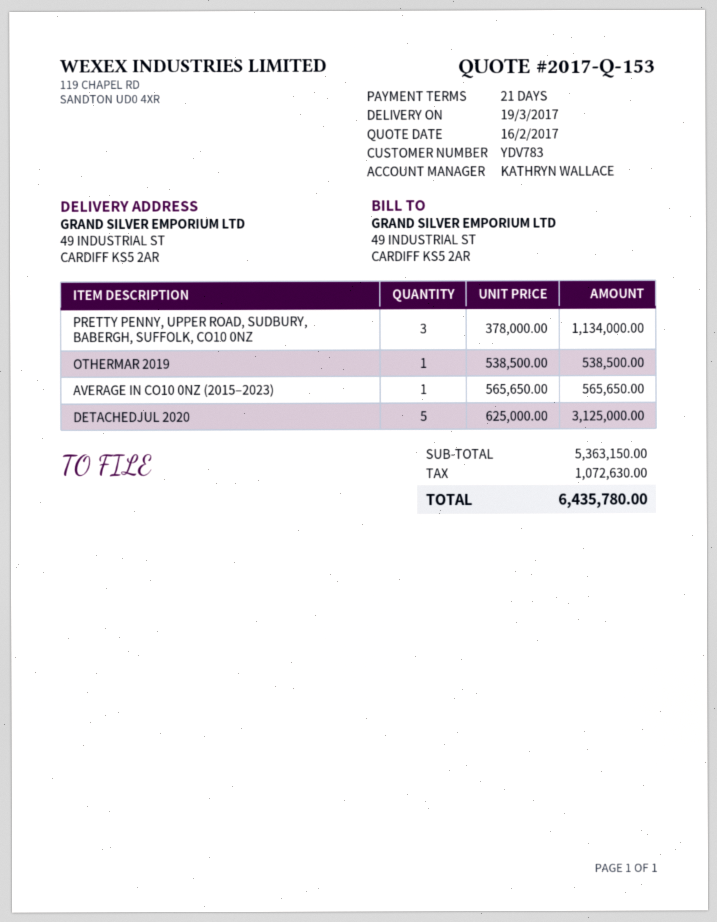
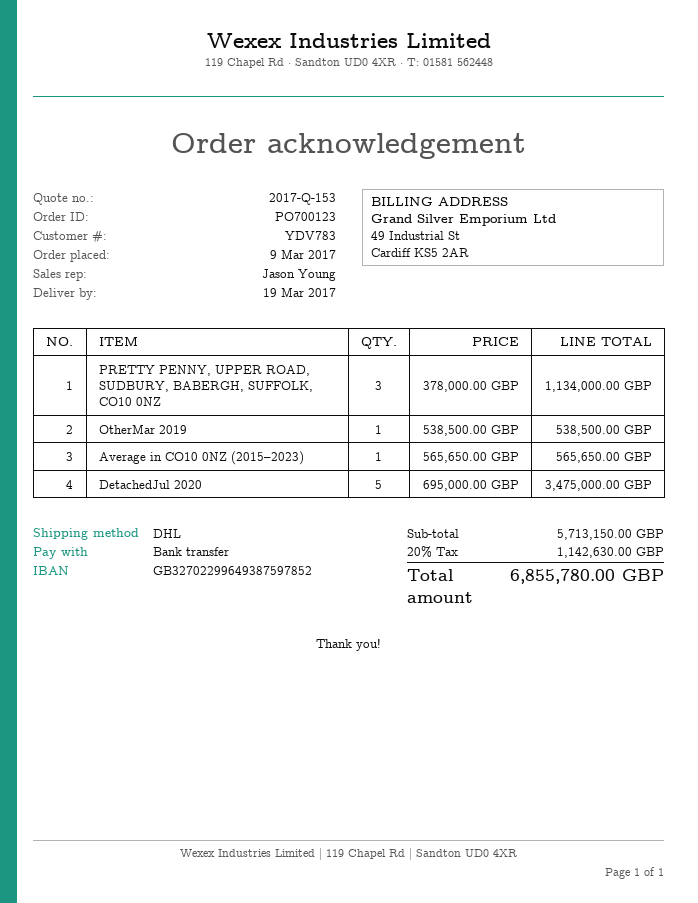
sales rep: KATHRYN WALLACE -> Jason Young
DETACHEDJUL 2020: 5 x 625000.00 = 3125000.00 -> 5 x 695000.00 = 3475000.00
subtotal: 5363150.00 -> 5713150.00
tax: 1072630.00 -> 1142630.00
total: 6435780.00 -> 6855780.00

